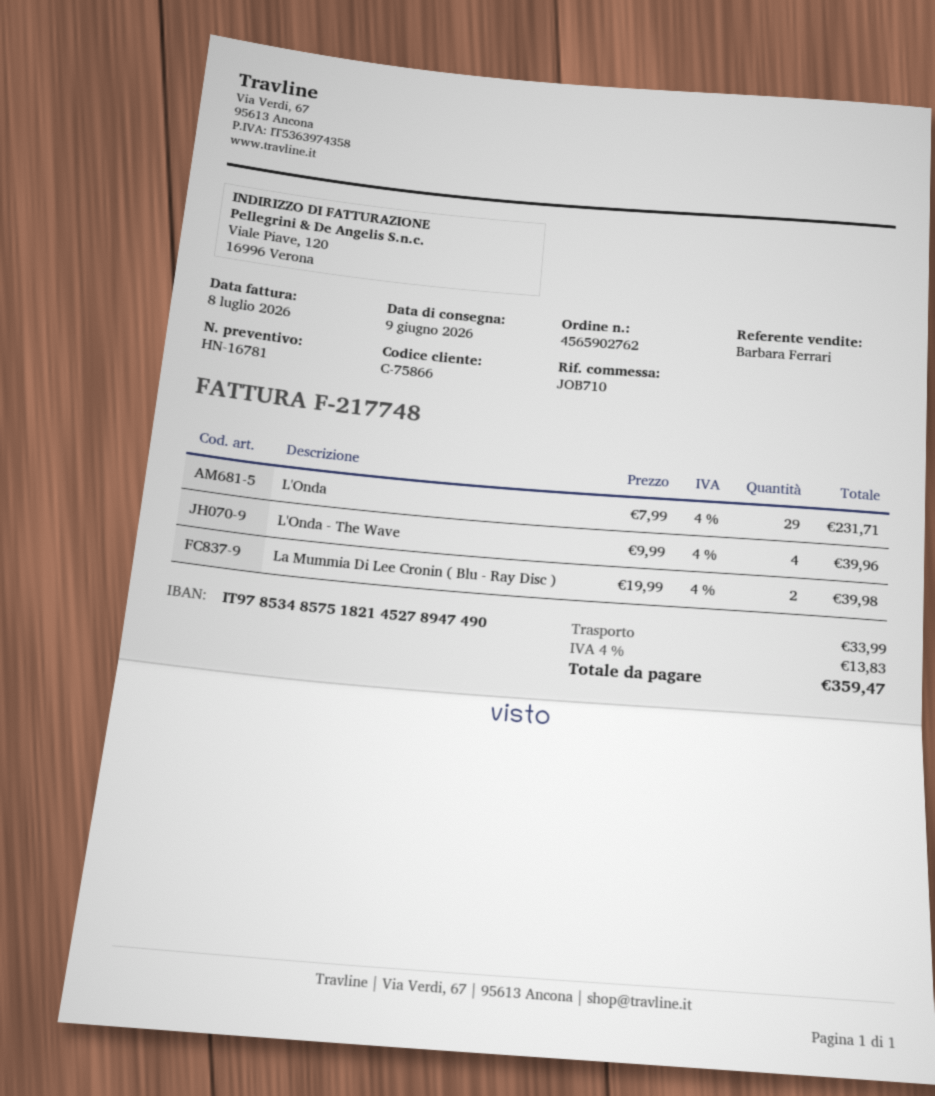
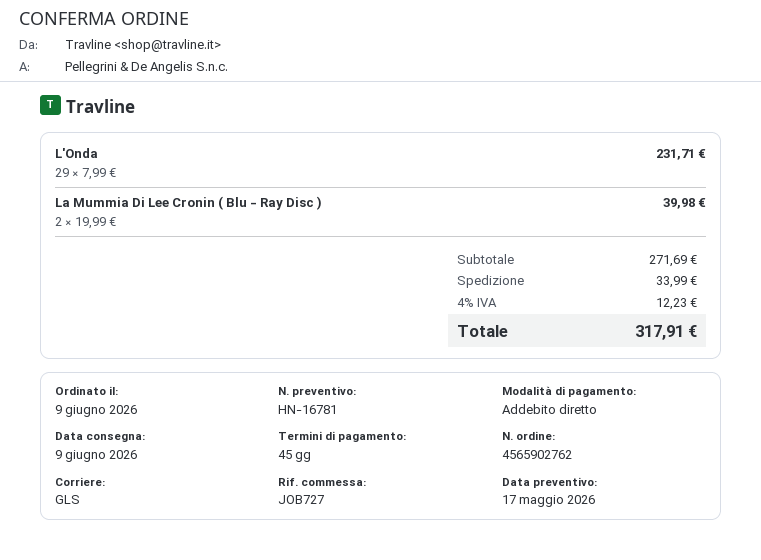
reference: JOB710 -> JOB727
L'Onda - The Wave: 4 x 9.99 = 39.96 -> none
tax: 4% = 13.83 -> 4% = 12.23
total: 359.47 -> 317.91

